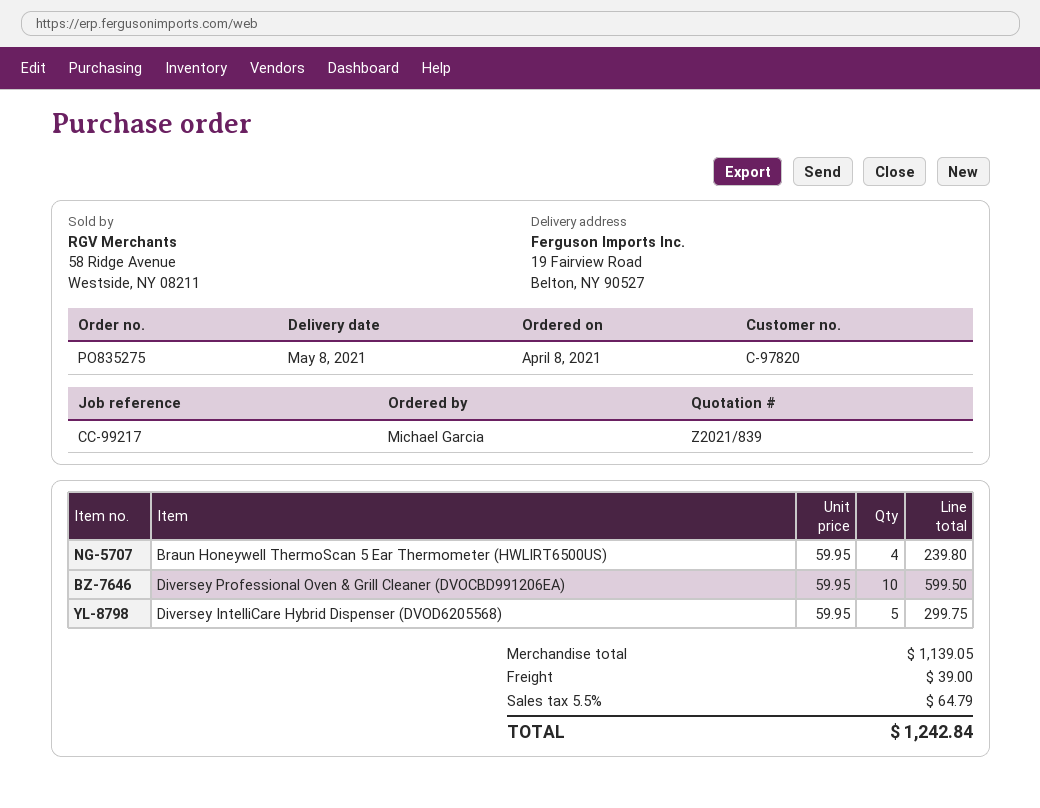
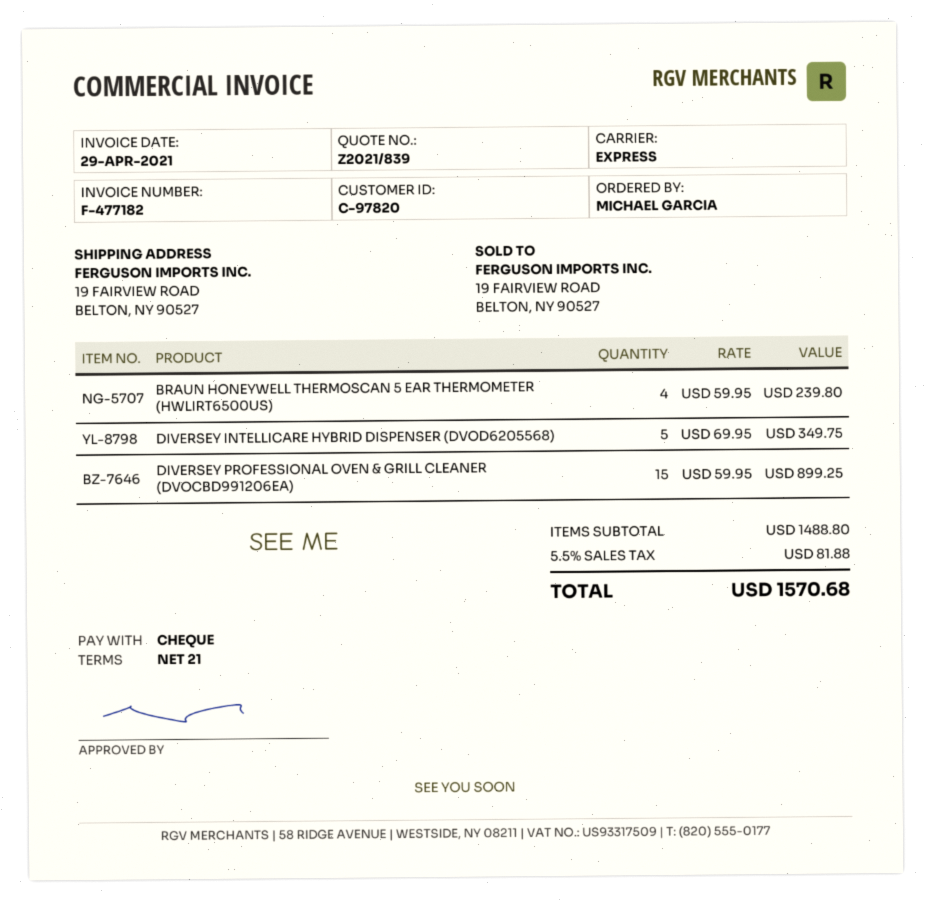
Diversey Professional Oven & Grill Cleaner (DVOCBD991206EA): 10 x 59.95 = 599.50 -> 15 x 59.95 = 899.25
Diversey IntelliCare Hybrid Dispenser (DVOD6205568): 5 x 59.95 = 299.75 -> 5 x 69.95 = 349.75
subtotal: 1139.05 -> 1488.80
shipping: 39.00 -> none
tax: 5.5% = 64.79 -> 5.5% = 81.88
total: 1242.84 -> 1570.68

